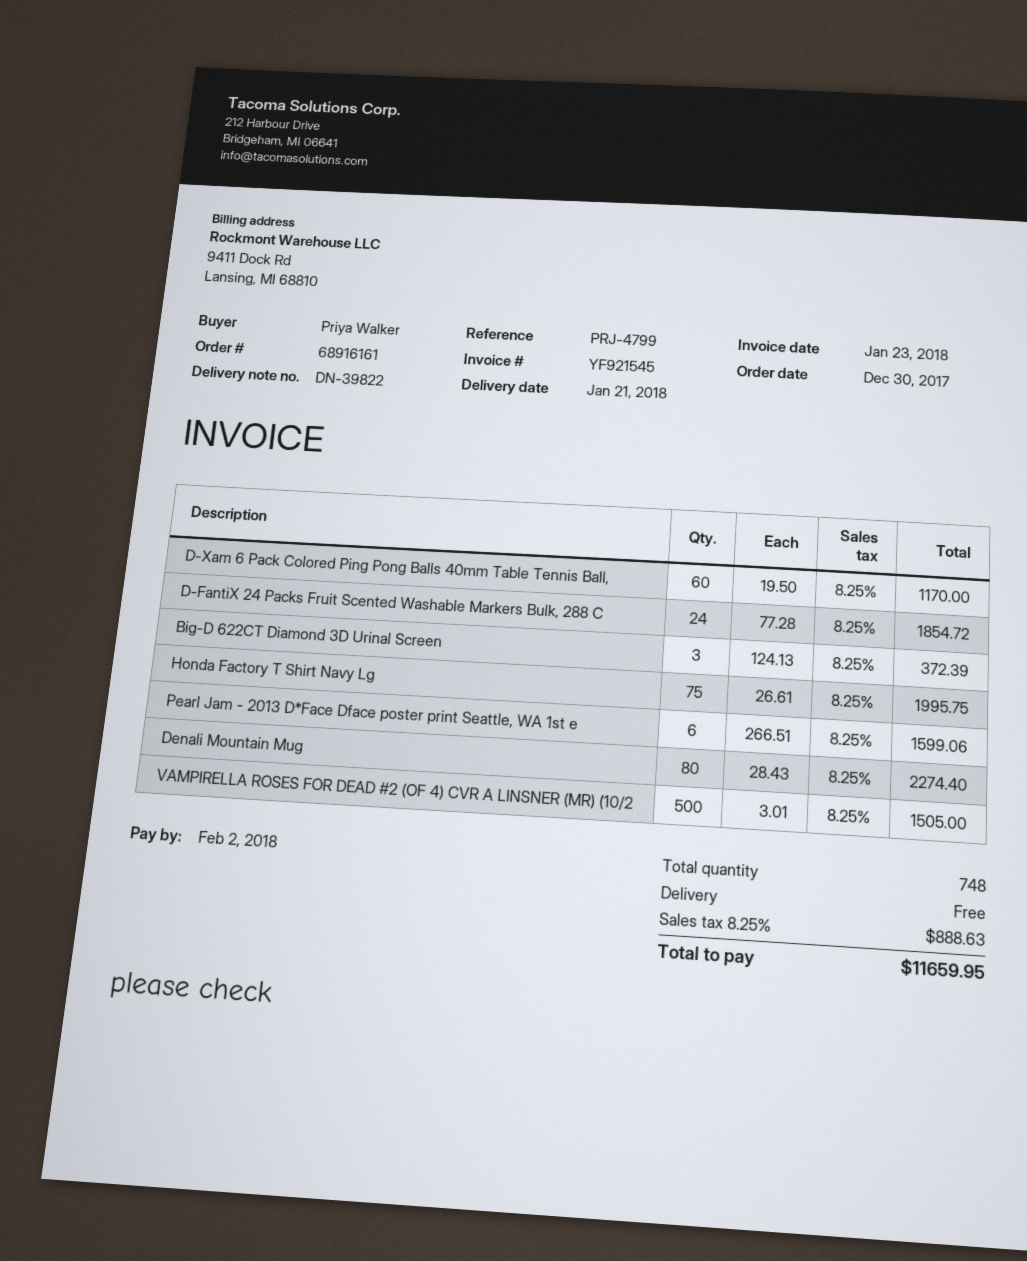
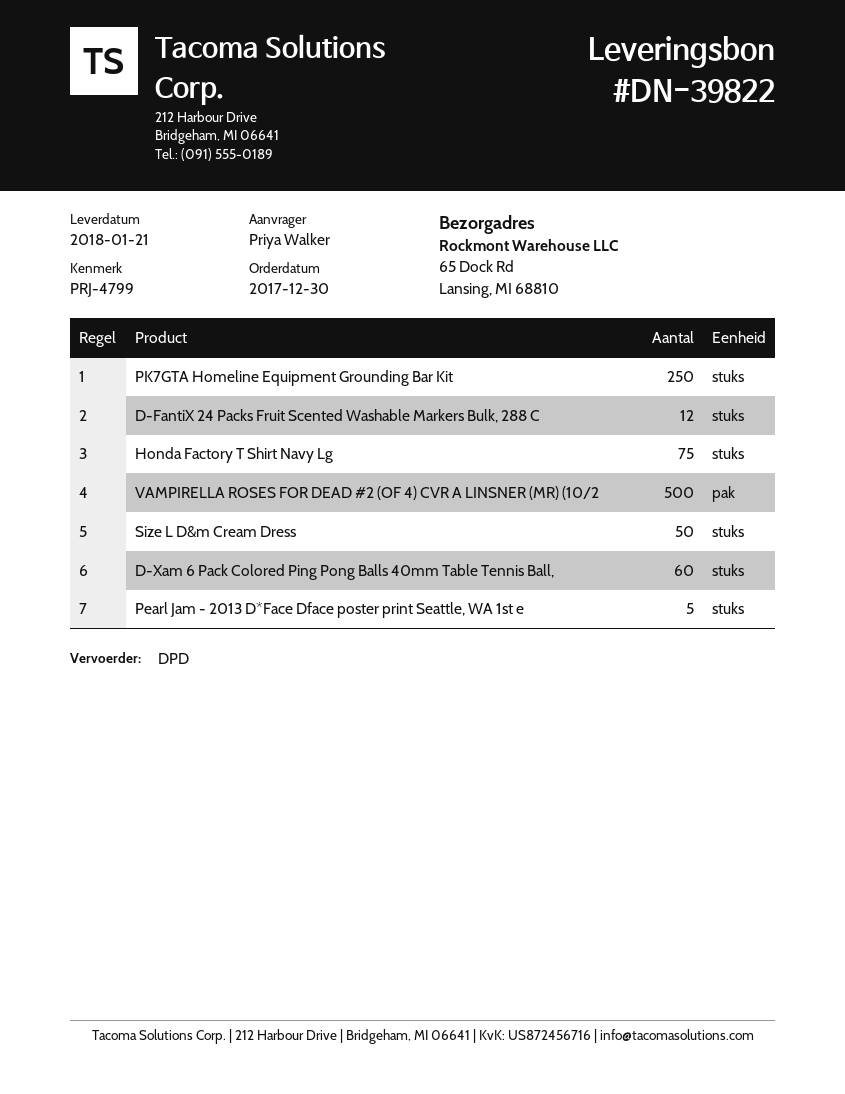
D-FantiX 24 Packs Fruit Scented Washable Markers Bulk, 288 C: 24 -> 12
Big-D 622CT Diamond 3D Urinal Screen: 3 -> none
Pearl Jam - 2013 D*Face Dface poster print Seattle, WA 1st e: 6 -> 5
Denali Mountain Mug: 80 -> none
PK7GTA Homeline Equipment Grounding Bar Kit: none -> 250
Size L D&m Cream Dress: none -> 50

